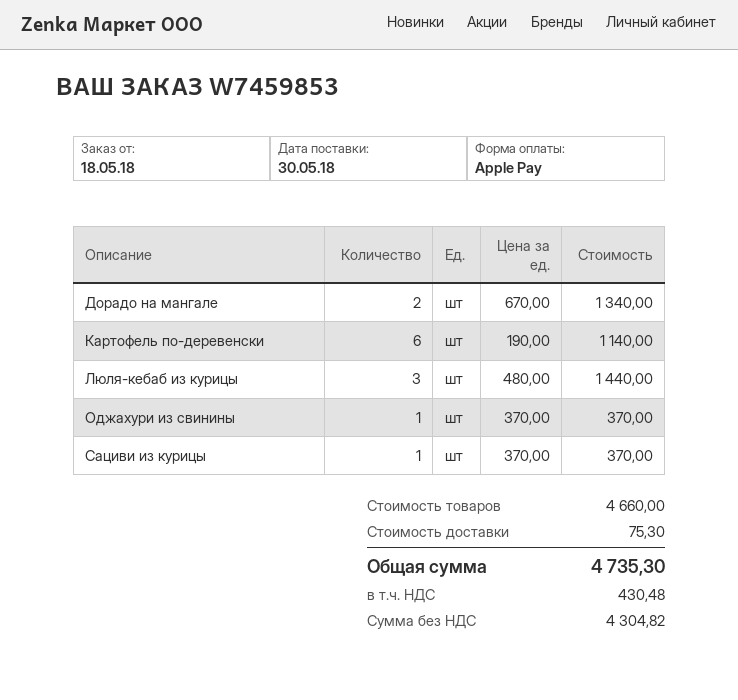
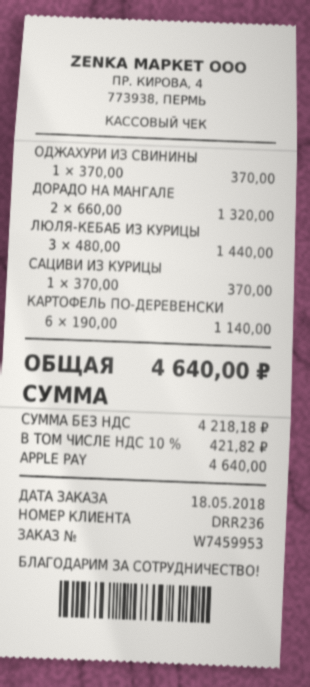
order number: W7459853 -> W7459953
Дорадо на мангале: 2 x 670.00 = 1340.00 -> 2 x 660.00 = 1320.00
shipping: 75.30 -> none
net: 4304.82 -> 4218.18
tax: 430.48 -> 421.82
total: 4735.30 -> 4640.00

